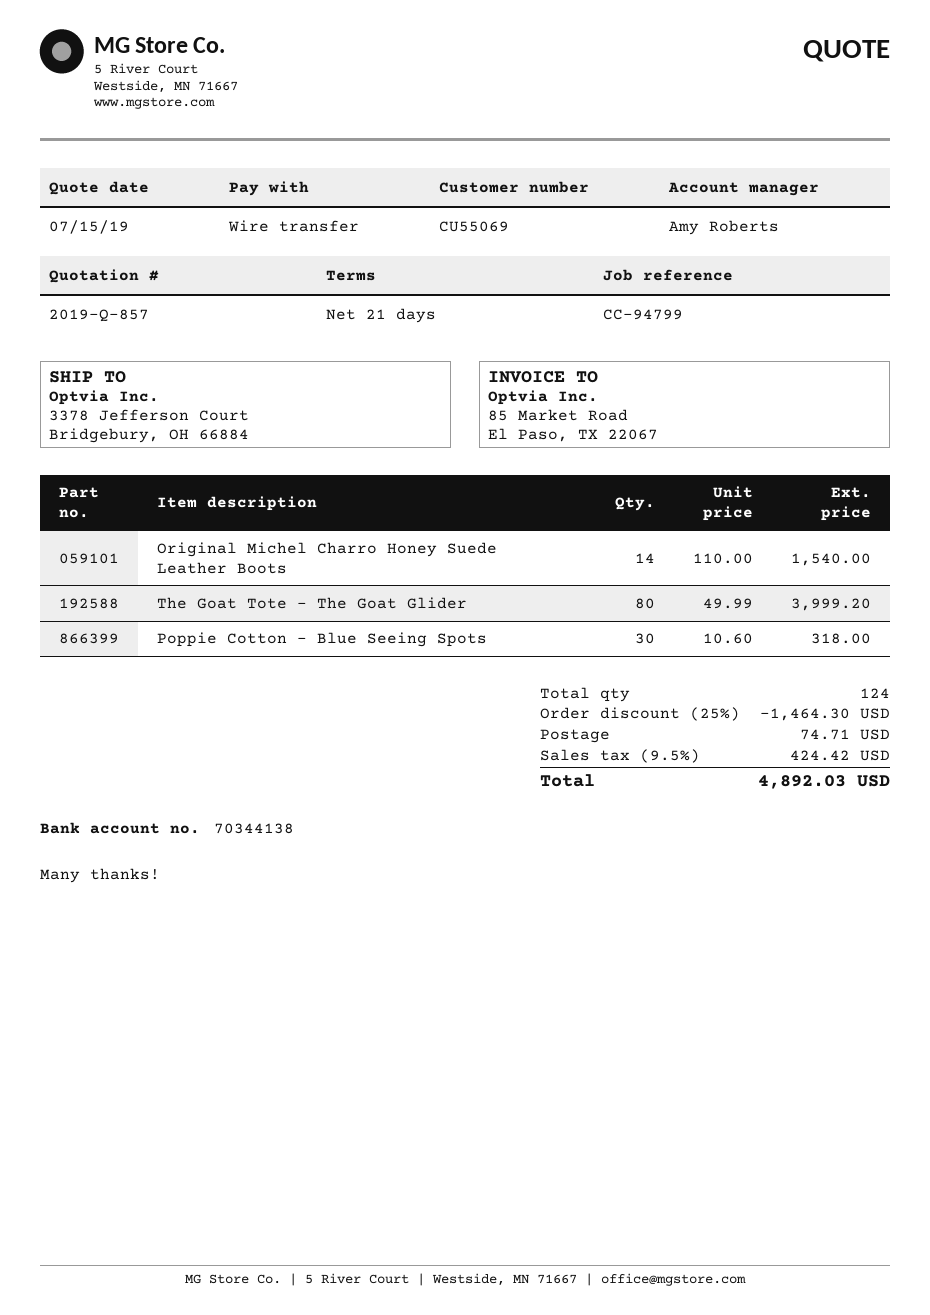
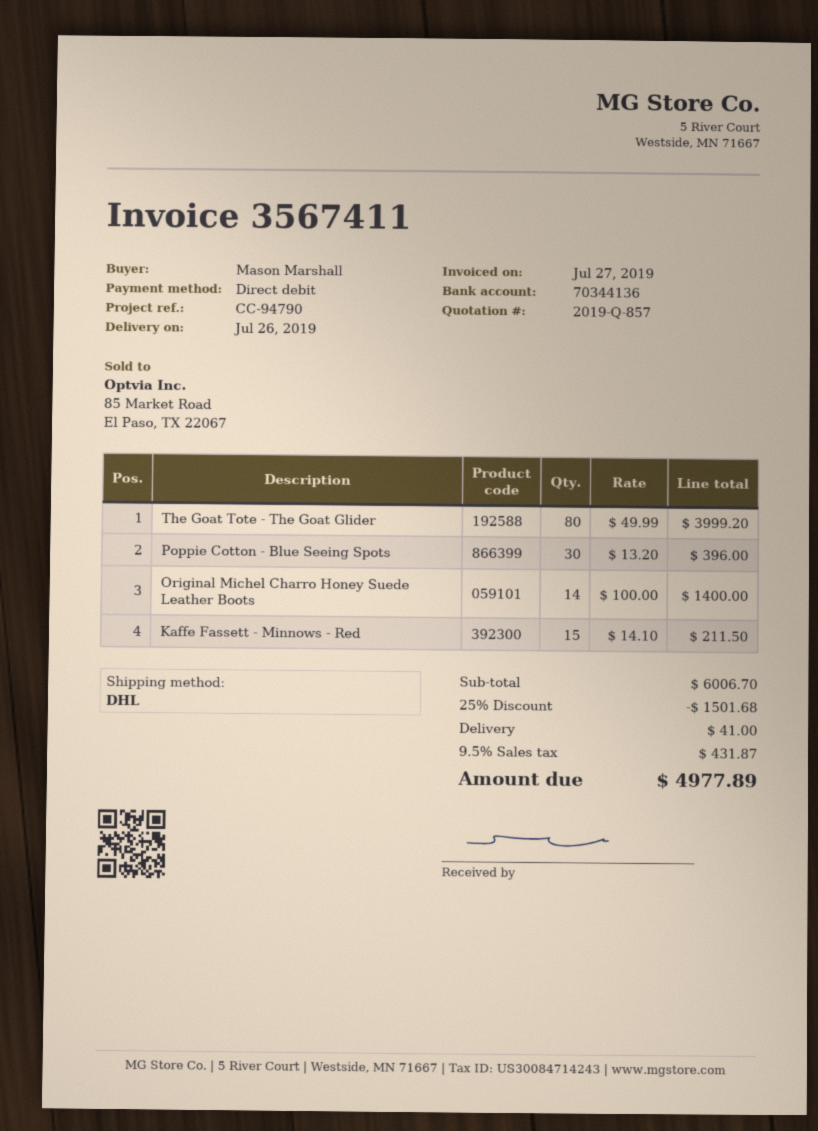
reference: CC-94799 -> CC-94790
payment method: bank transfer -> direct debit
bank account: 70344138 -> 70344136
Original Michel Charro Honey Suede Leather Boots: 14 x 110.00 = 1540.00 -> 14 x 100.00 = 1400.00
Poppie Cotton - Blue Seeing Spots: 30 x 10.60 = 318.00 -> 30 x 13.20 = 396.00
Kaffe Fassett - Minnows - Red: none -> 15 x 14.10 = 211.50
discount: 25% = 1464.30 -> 25% = 1501.68
shipping: 74.71 -> 41.00
tax: 9.5% = 424.42 -> 9.5% = 431.87
total: 4892.03 -> 4977.89

